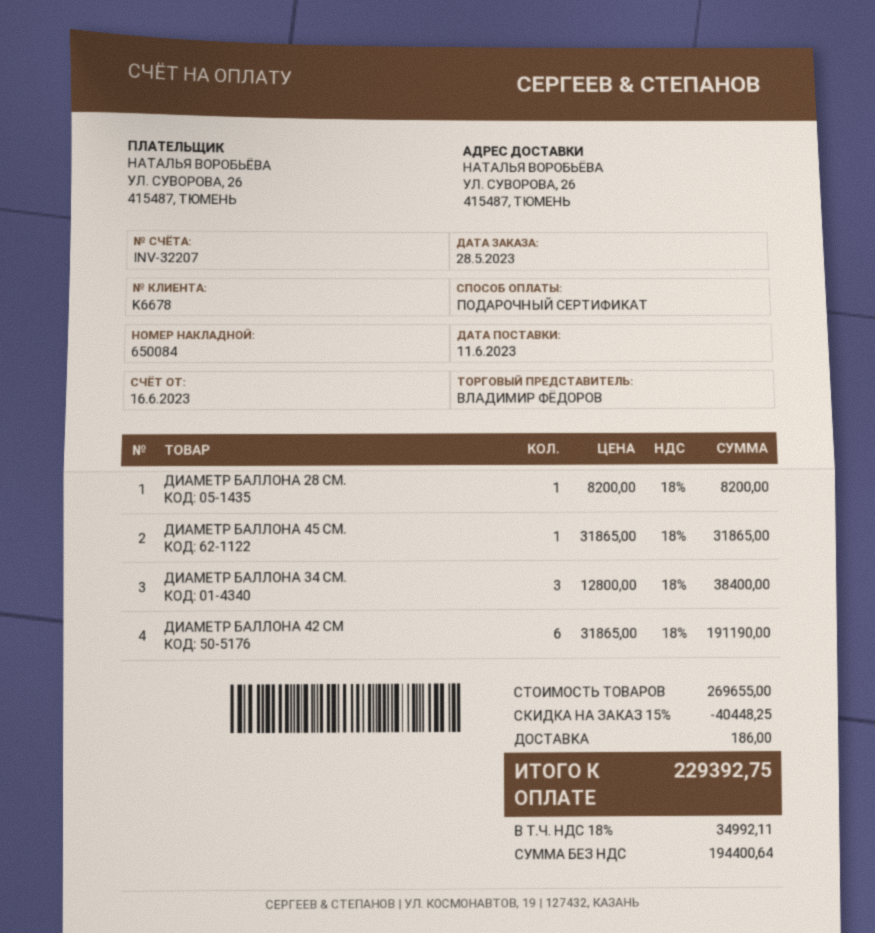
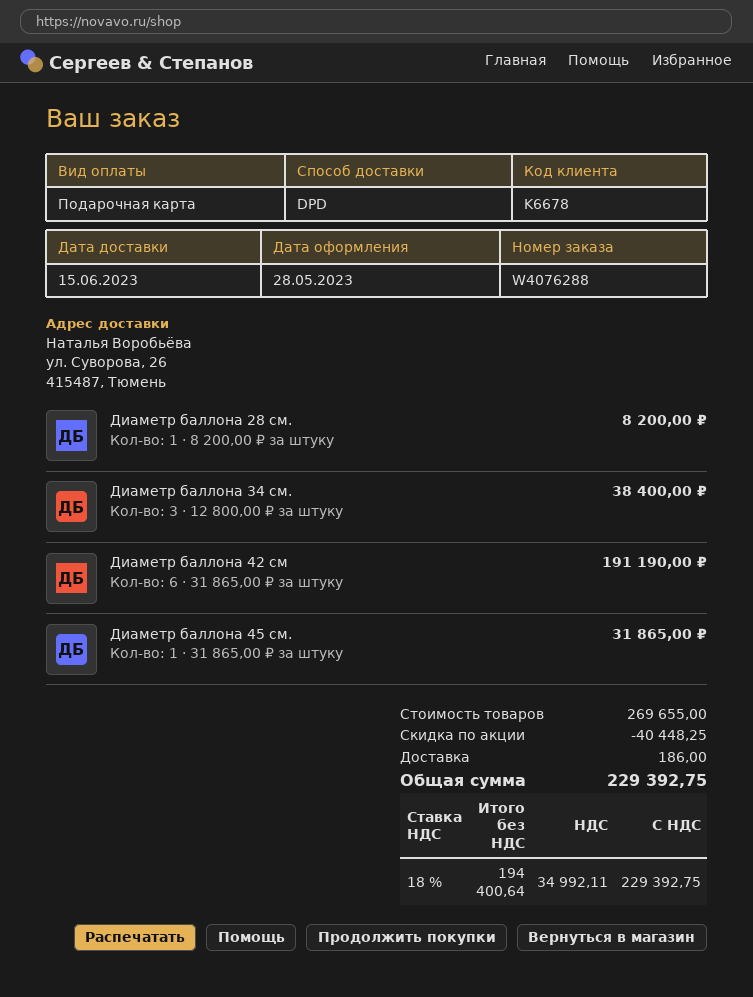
delivery date: 2023-06-11 -> 2023-06-15

